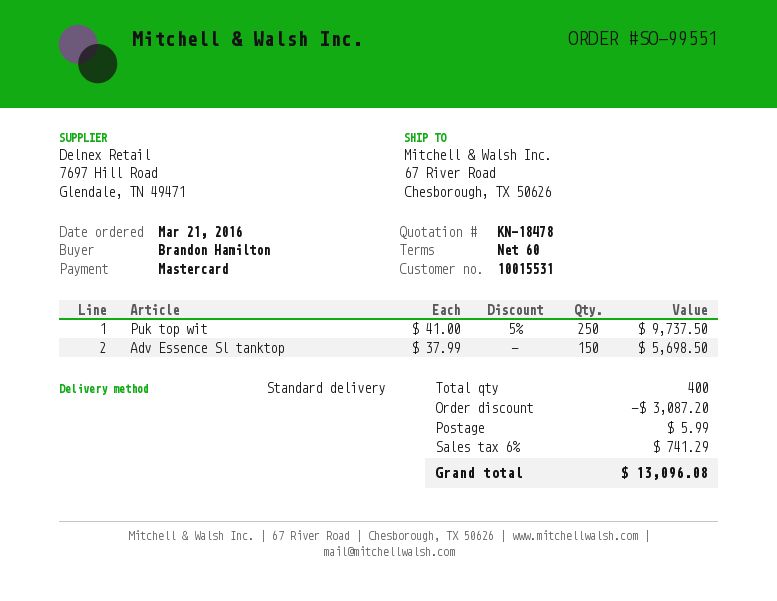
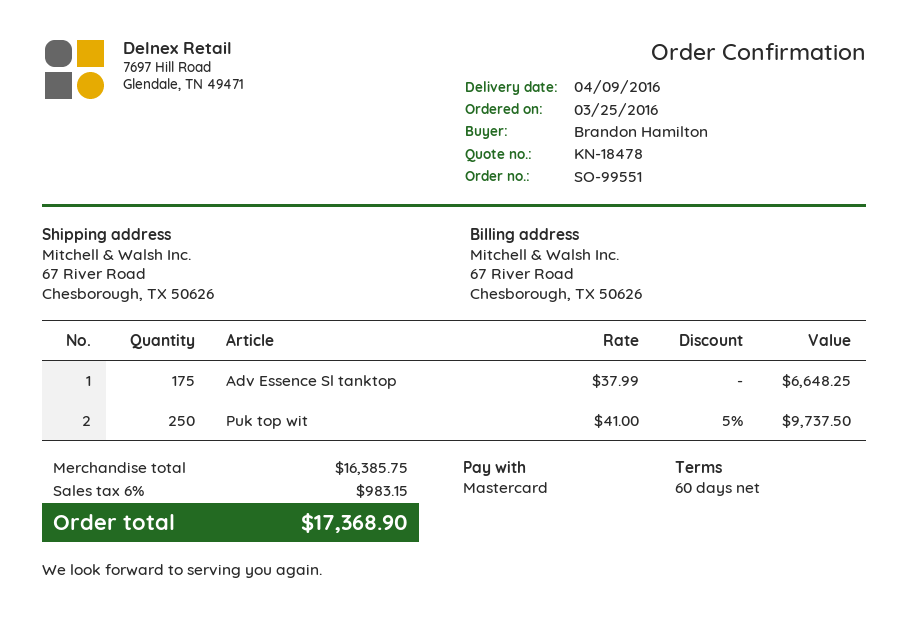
order date: 2016-03-21 -> 2016-03-25
Adv Essence Sl tanktop: 150 x 37.99 = 5698.50 -> 175 x 37.99 = 6648.25
discount: 3087.20 -> none
shipping: 5.99 -> none
tax: 6% = 741.29 -> 6% = 983.15
total: 13096.08 -> 17368.90

